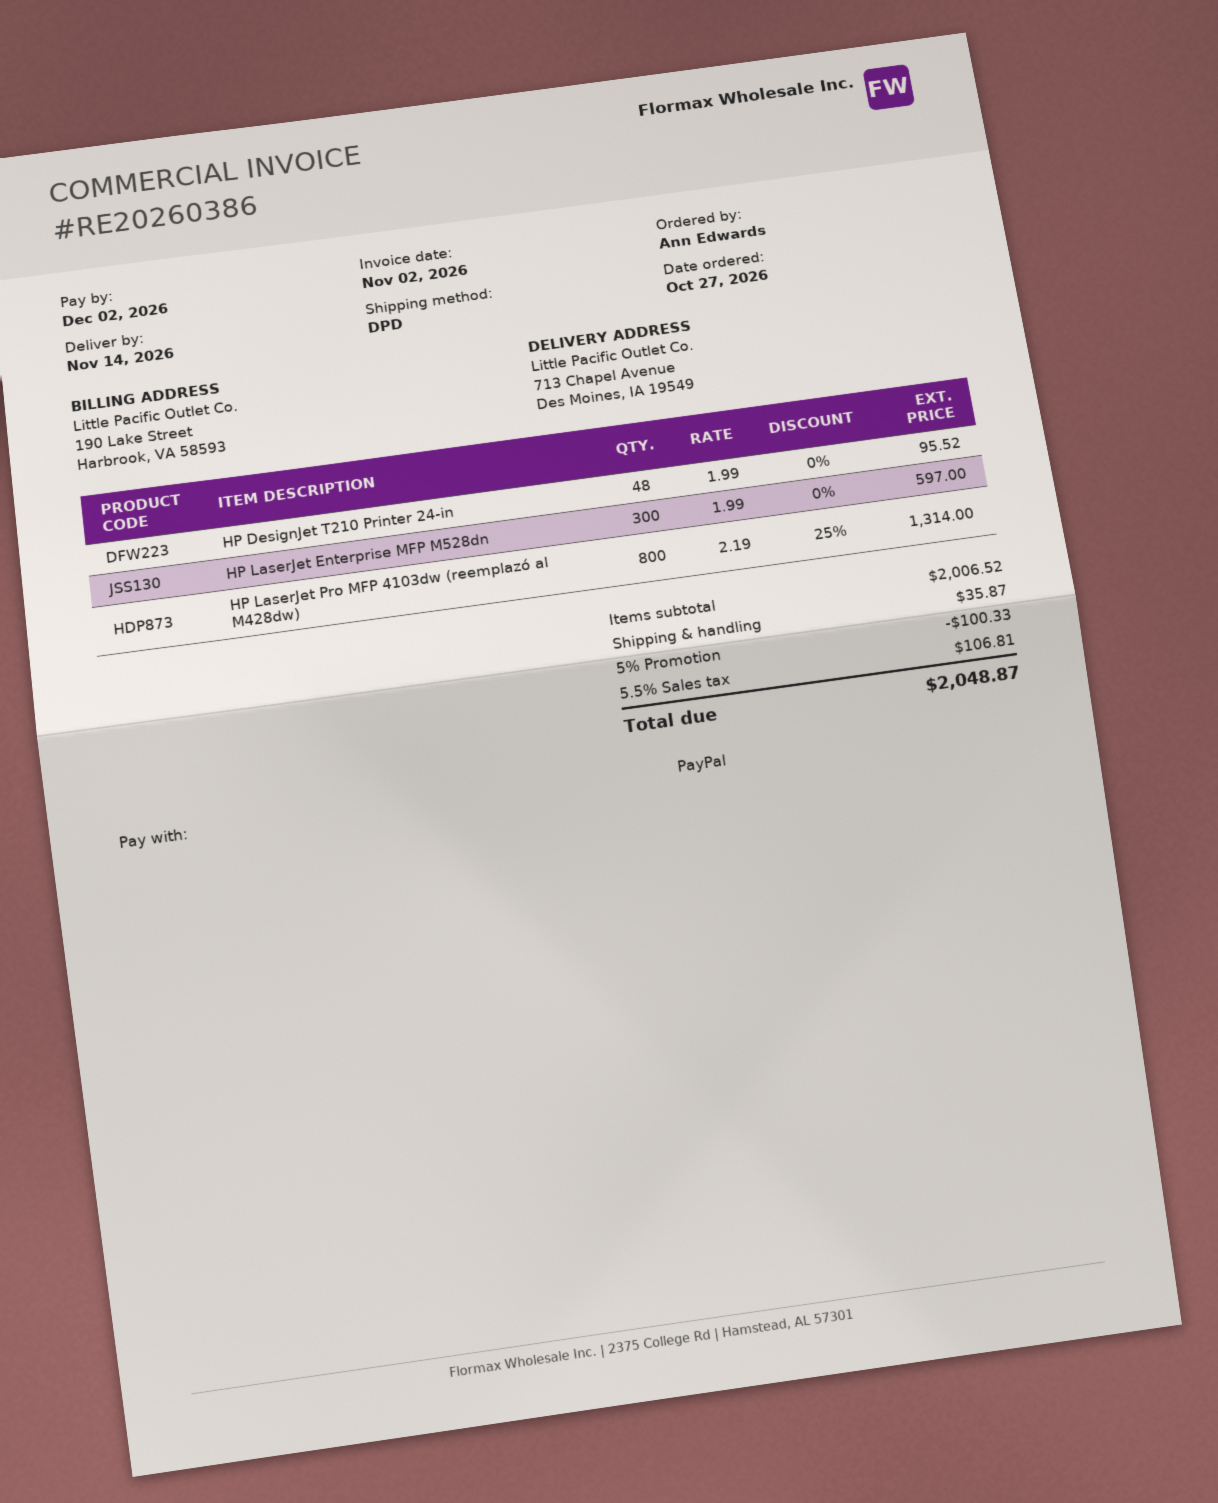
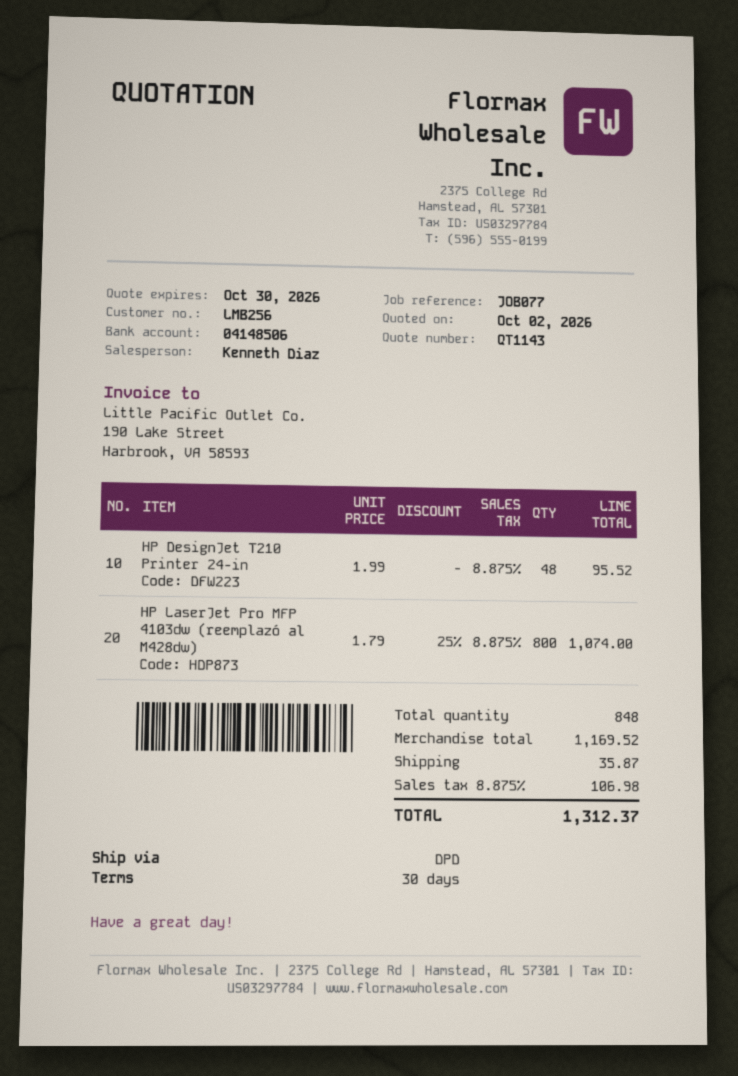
HP LaserJet Enterprise MFP M528dn: 300 x 1.99 = 597.00 -> none
HP LaserJet Pro MFP 4103dw (reemplazó al M428dw): 800 x 2.19 - 25% = 1314.00 -> 800 x 1.79 - 25% = 1074.00
subtotal: 2006.52 -> 1169.52
discount: 5% = 100.33 -> none
tax: 5.5% = 106.81 -> 8.875% = 106.98
total: 2048.87 -> 1312.37

